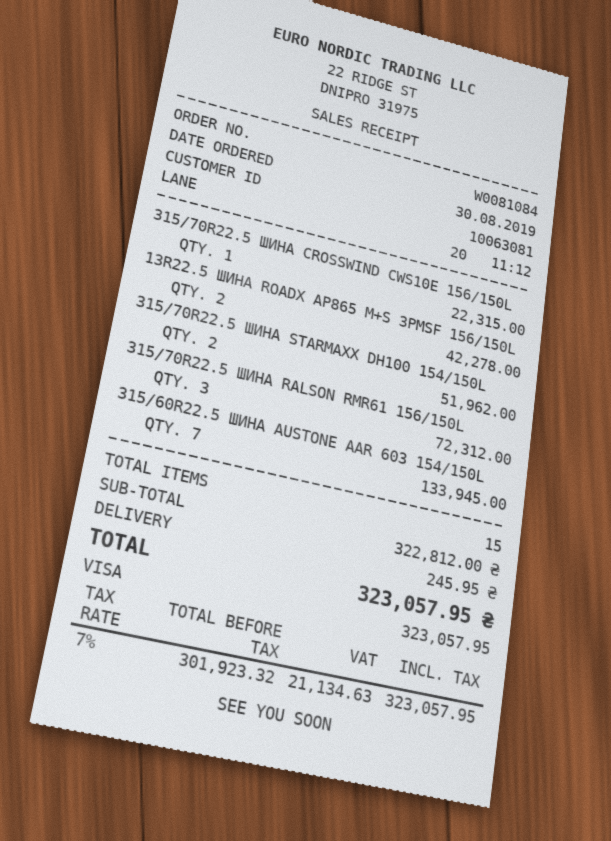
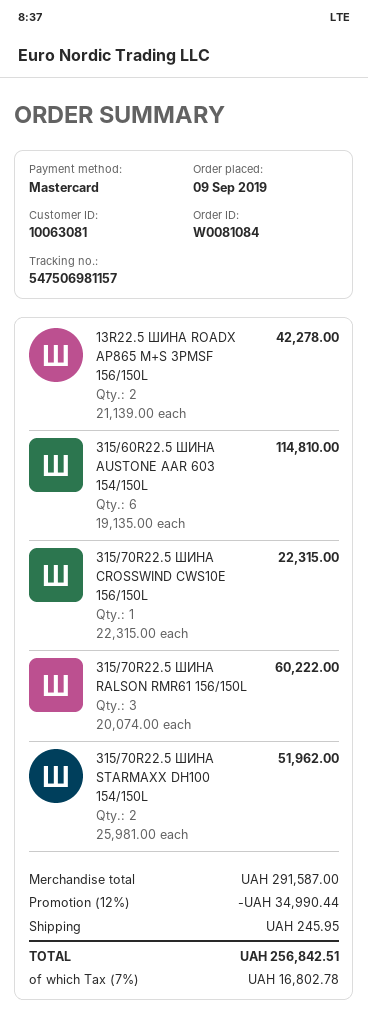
order date: 2019-08-30 -> 2019-09-09
payment method: Visa -> Mastercard
315/70R22.5 ШИНА RALSON RMR61 156/150L: 3 for 72312.00 -> 3 for 60222.00
315/60R22.5 ШИНА AUSTONE AAR 603 154/150L: 7 for 133945.00 -> 6 for 114810.00
subtotal: 322812.00 -> 291587.00
discount: none -> 12% = 34990.44
tax: 7% = 21134.63 -> 7% = 16802.78
total: 323057.95 -> 256842.51

